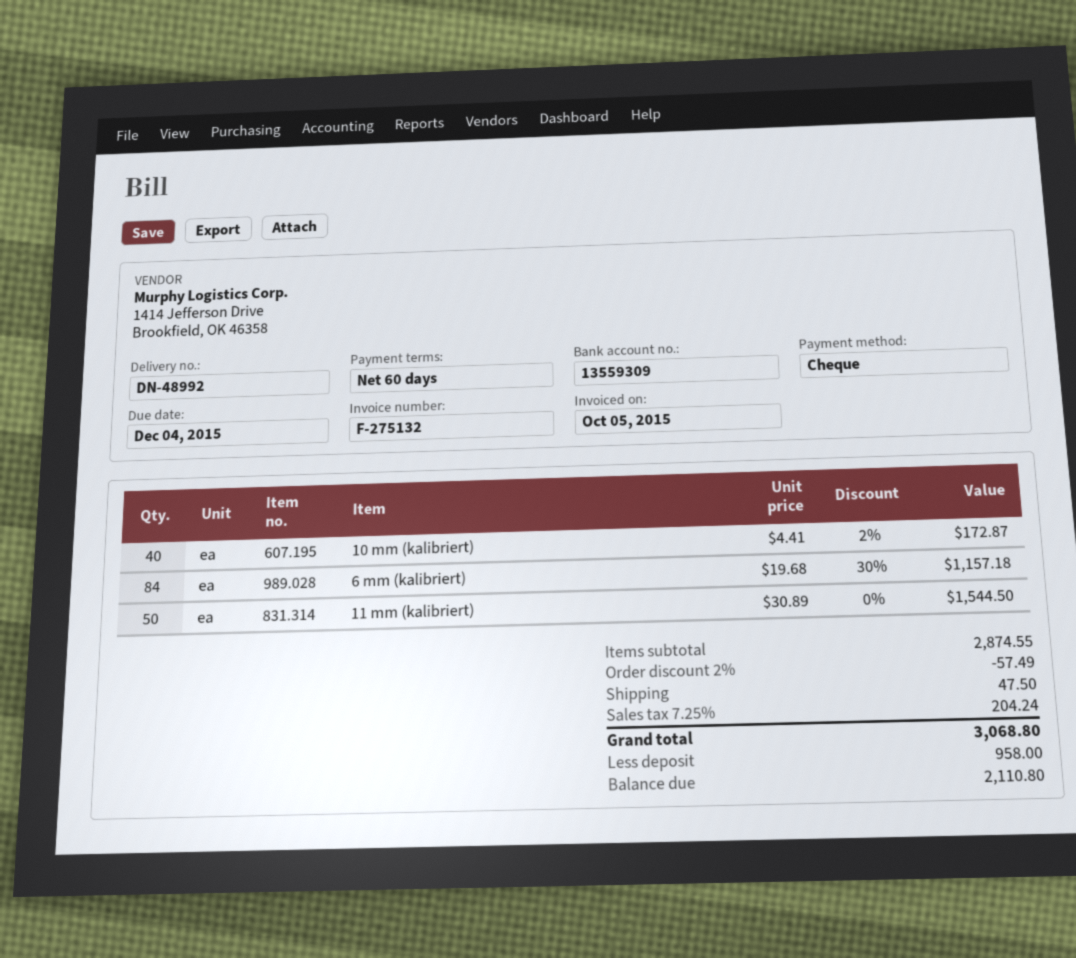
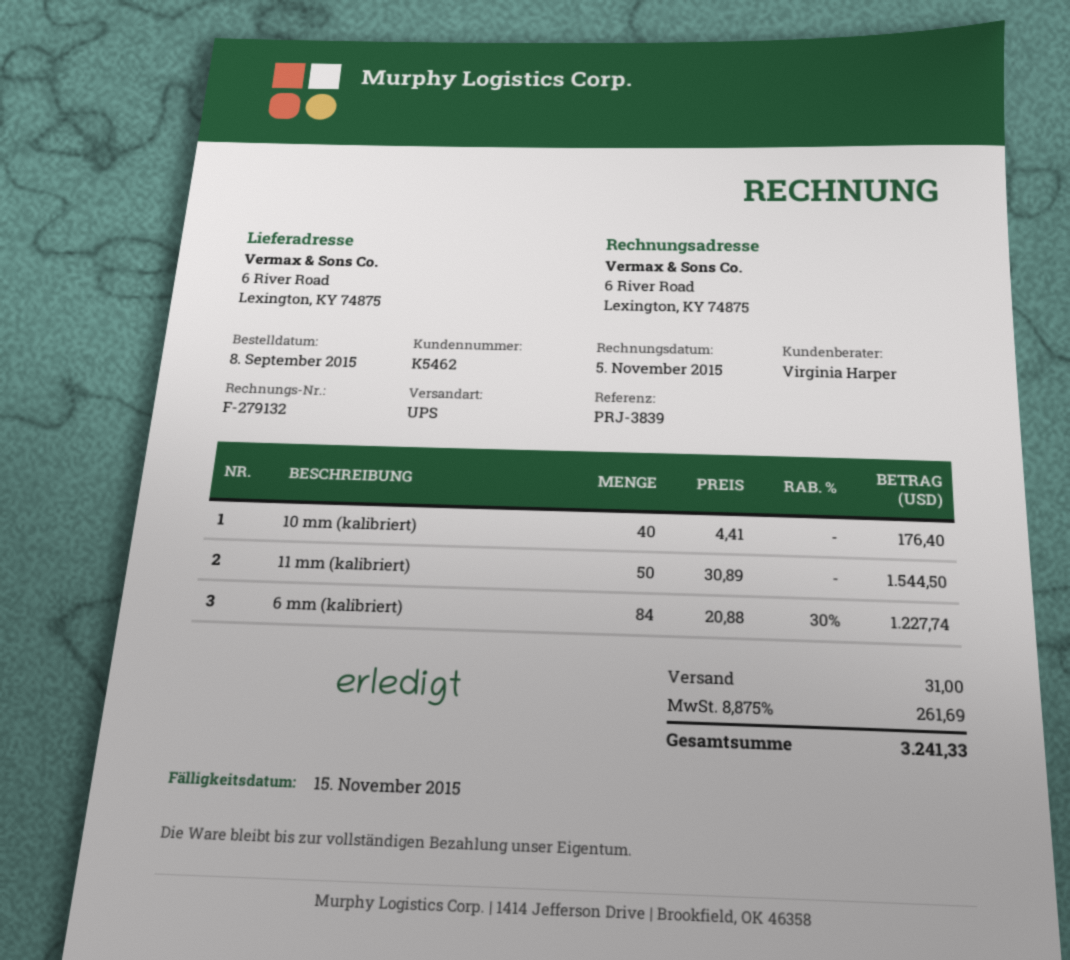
invoice number: F-275132 -> F-279132
invoice date: 2015-10-05 -> 2015-11-05
due date: 2015-12-04 -> 2015-11-15
10 mm (kalibriert): 40 x 4.41 - 2% = 172.87 -> 40 x 4.41 = 176.40
6 mm (kalibriert): 84 x 19.68 - 30% = 1157.18 -> 84 x 20.88 - 30% = 1227.74
discount: 2% = 57.49 -> none
shipping: 47.50 -> 31.00
tax: 7.25% = 204.24 -> 8.875% = 261.69
total: 3068.80 -> 3241.33

